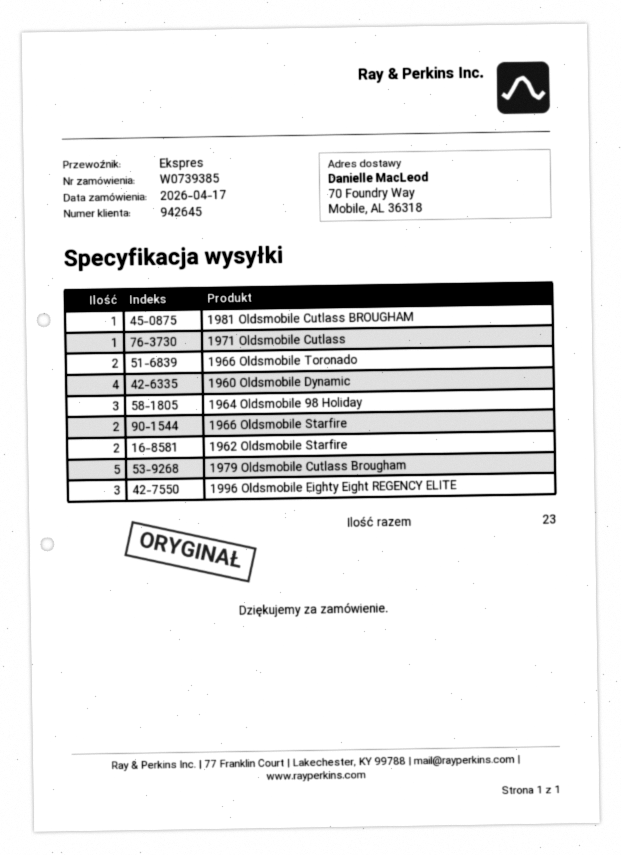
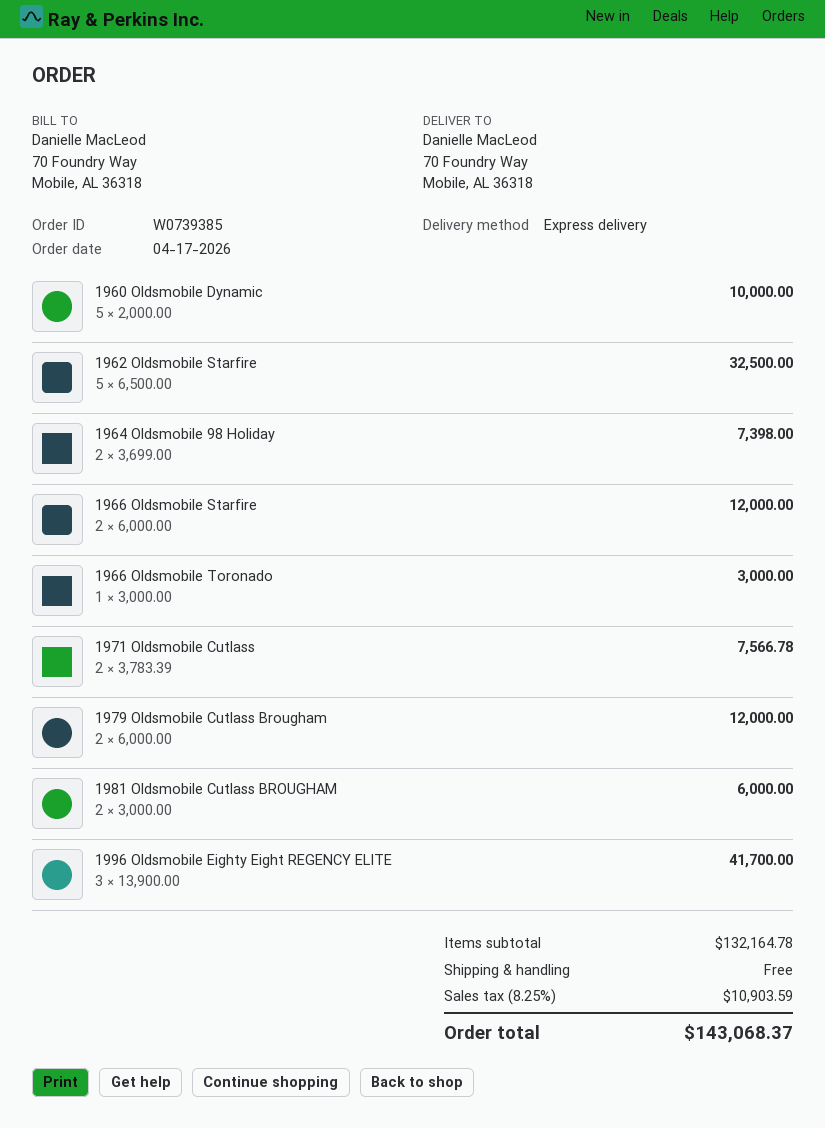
1981 Oldsmobile Cutlass BROUGHAM: 1 -> 2
1971 Oldsmobile Cutlass: 1 -> 2
1966 Oldsmobile Toronado: 2 -> 1
1960 Oldsmobile Dynamic: 4 -> 5
1964 Oldsmobile 98 Holiday: 3 -> 2
1962 Oldsmobile Starfire: 2 -> 5
1979 Oldsmobile Cutlass Brougham: 5 -> 2

